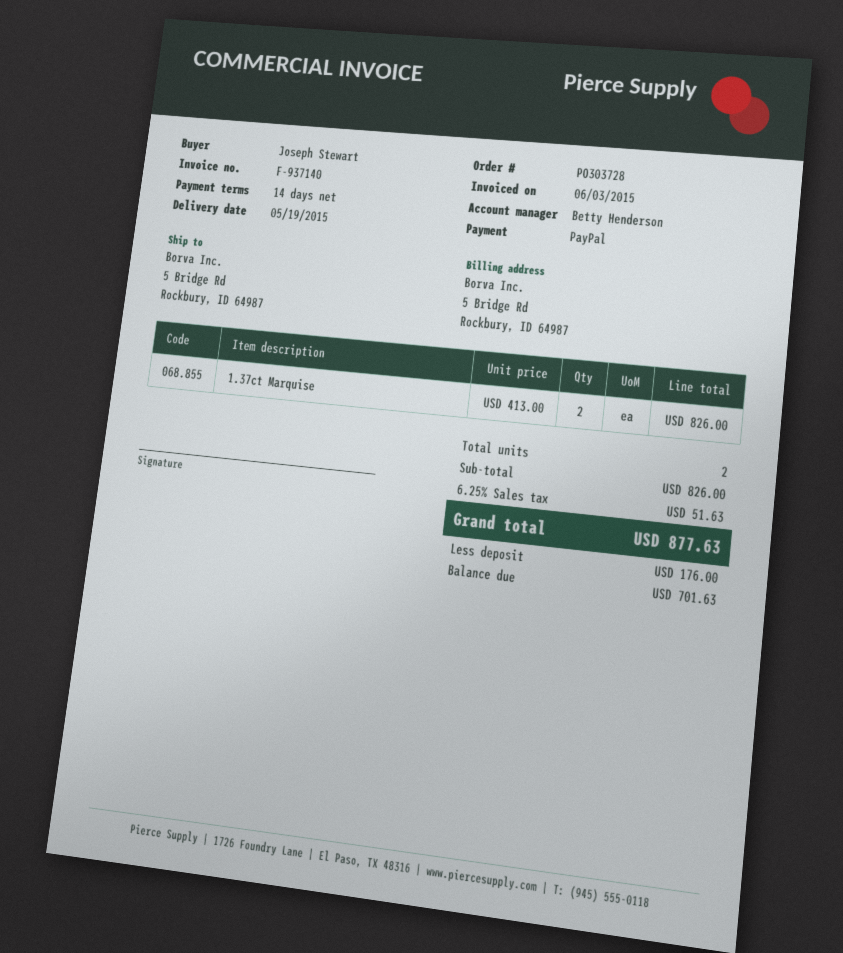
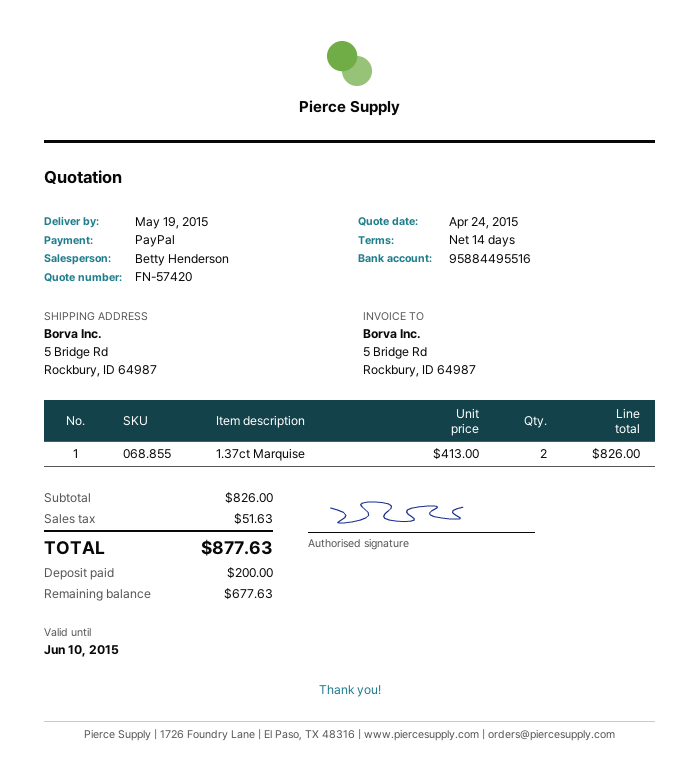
deposit: 176.00 -> 200.00
balance: 701.63 -> 677.63

